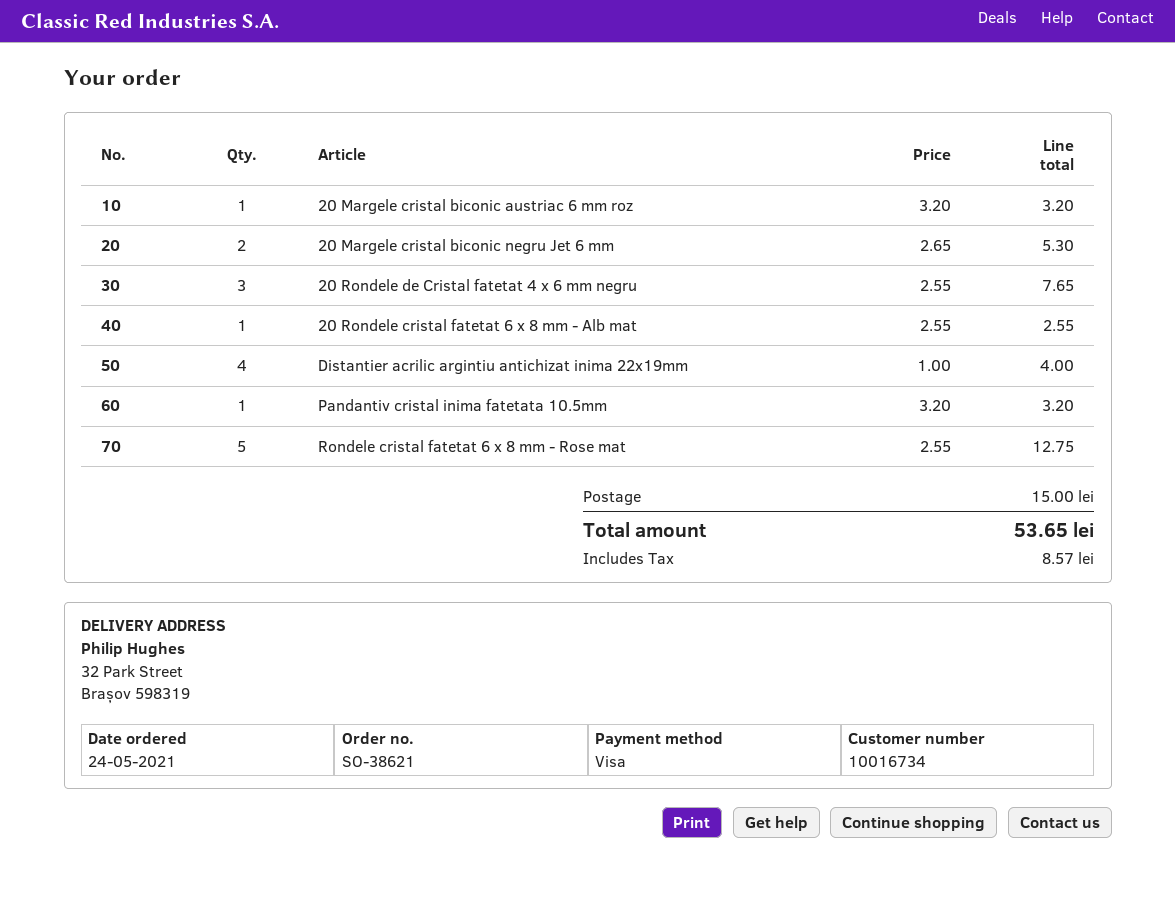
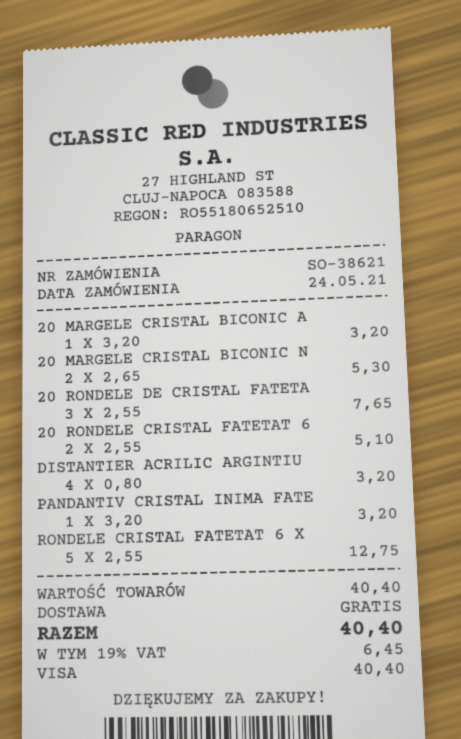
20 Rondele cristal fatetat 6 x 8 mm - Alb mat: 1 x 2.55 = 2.55 -> 2 x 2.55 = 5.10
Distantier acrilic argintiu antichizat inima 22x19mm: 4 x 1.00 = 4.00 -> 4 x 0.80 = 3.20
shipping: 15.00 -> 0.00
tax: 8.57 -> 6.45
total: 53.65 -> 40.40

